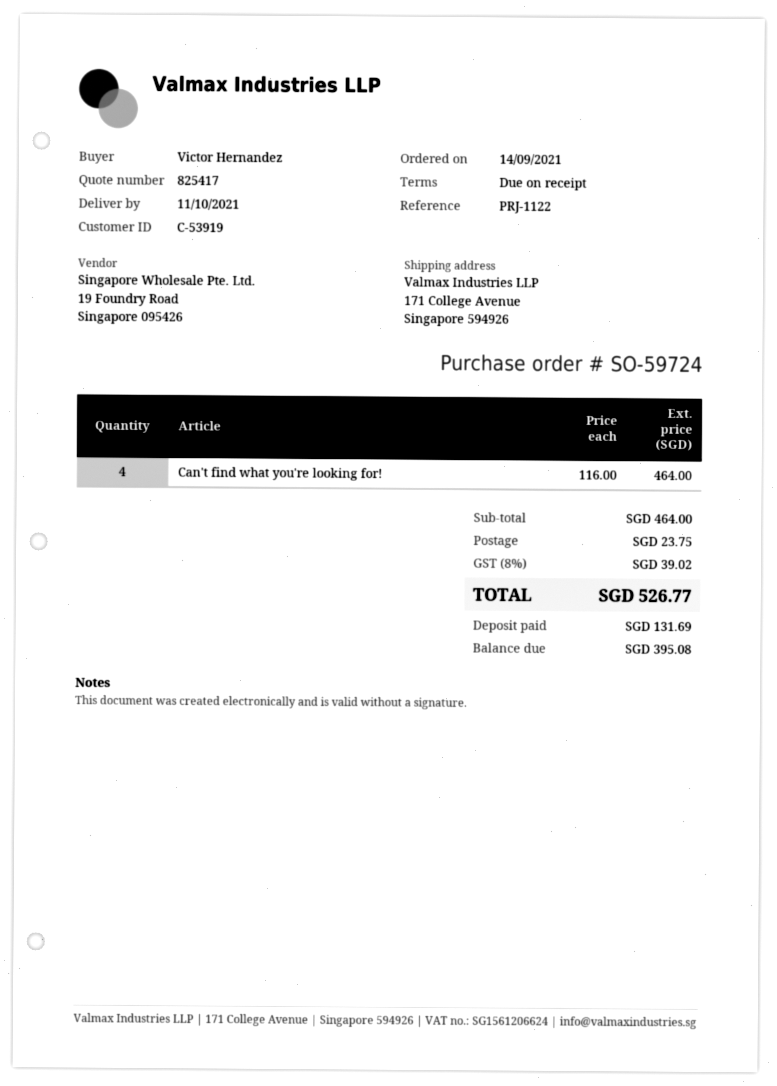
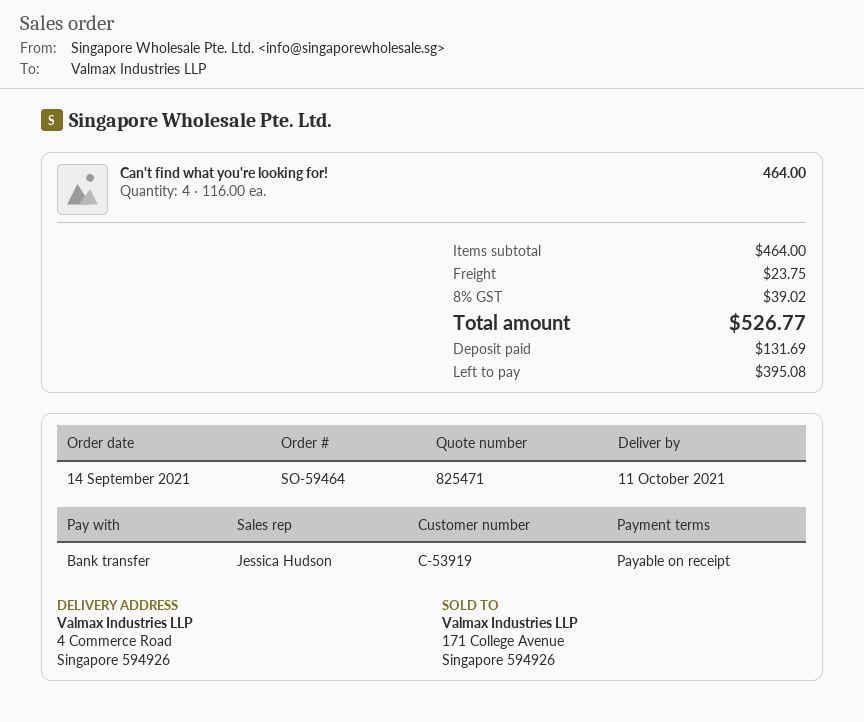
quote number: 825417 -> 825471
order number: SO-59724 -> SO-59464
ship to: 171 College Avenue, Singapore 594926 -> 4 Commerce Road, Singapore 594926

